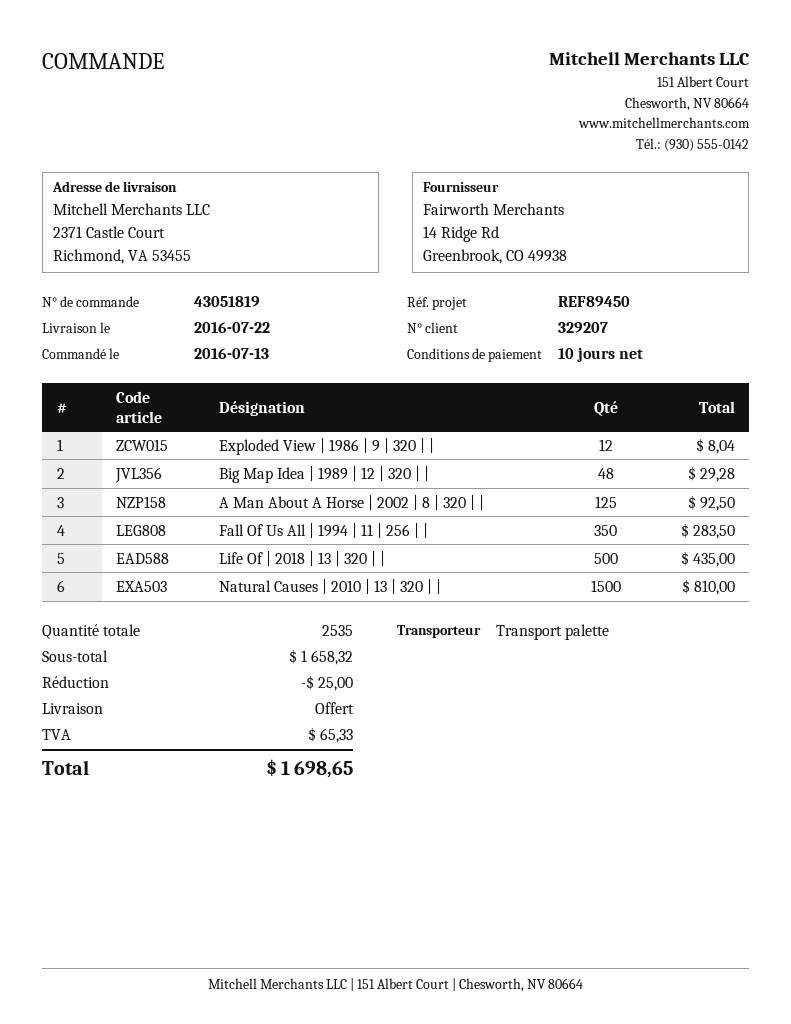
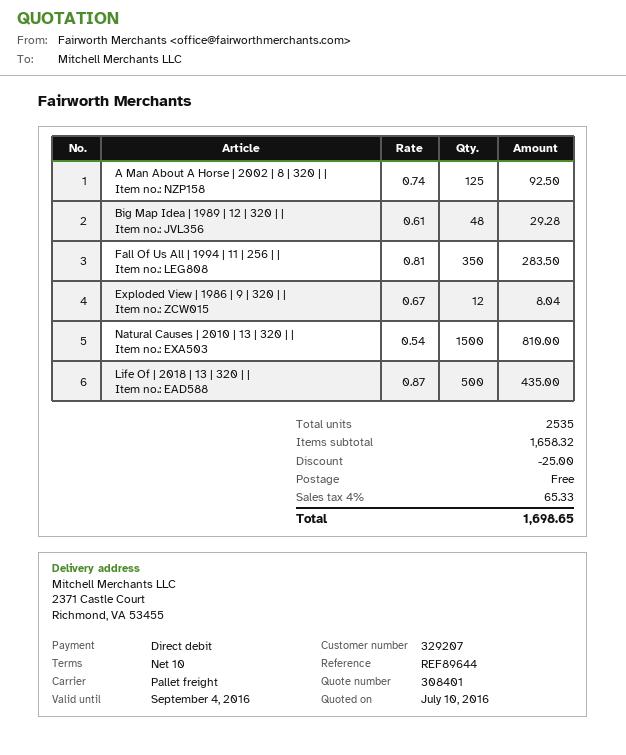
reference: REF89450 -> REF89644

